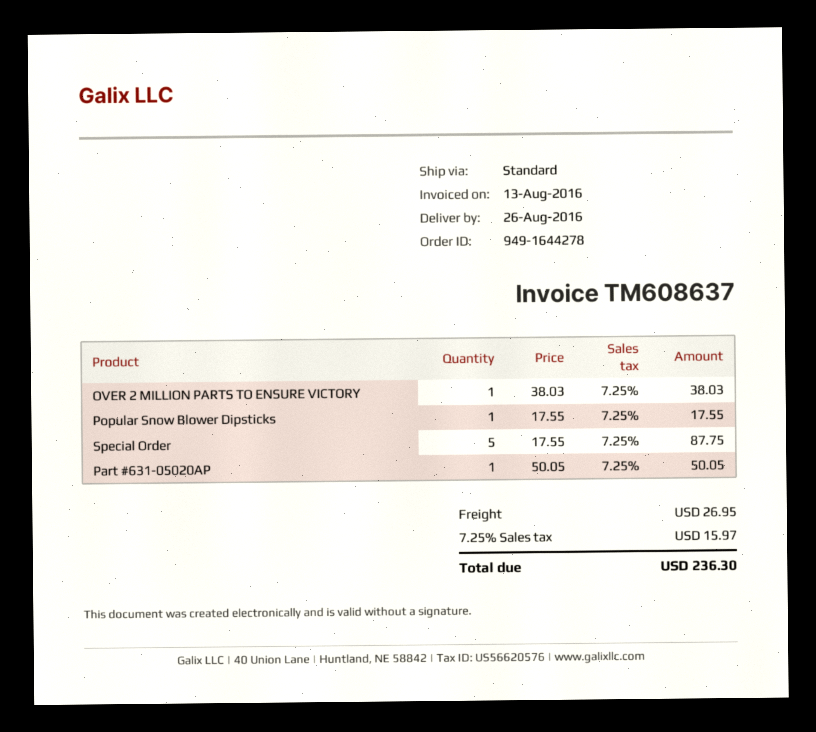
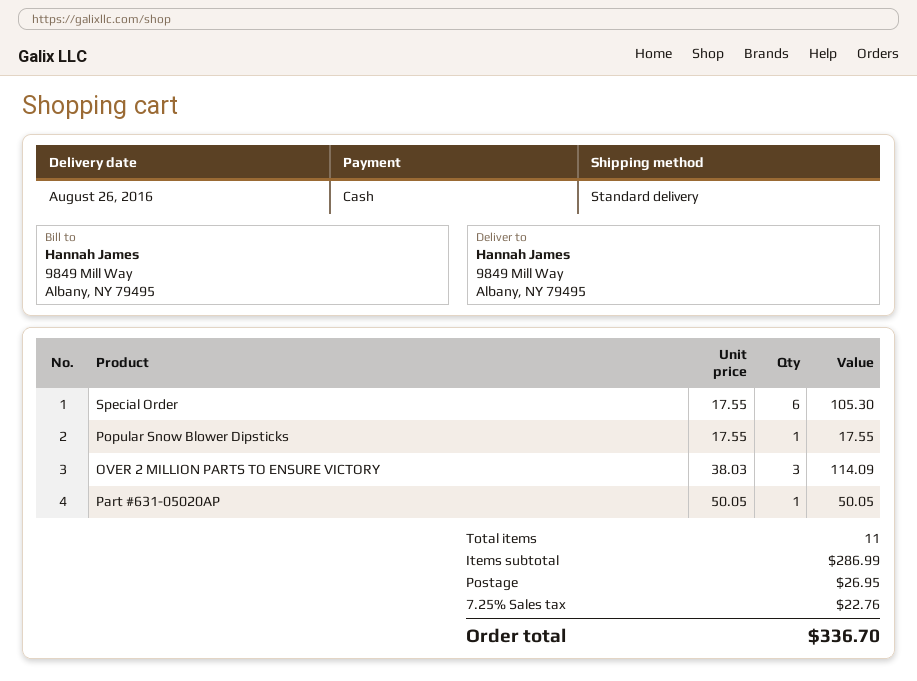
OVER 2 MILLION PARTS TO ENSURE VICTORY: 1 x 38.03 = 38.03 -> 3 x 38.03 = 114.09
Special Order: 5 x 17.55 = 87.75 -> 6 x 17.55 = 105.30
tax: 7.25% = 15.97 -> 7.25% = 22.76
total: 236.30 -> 336.70

